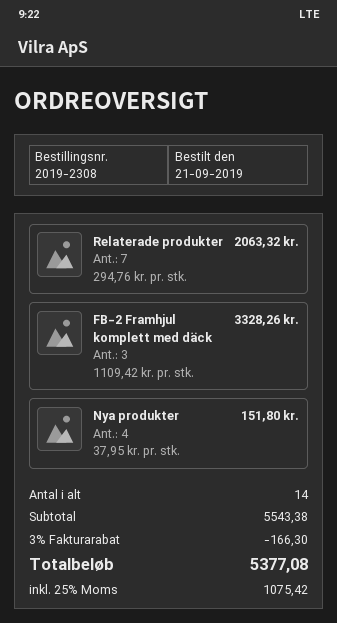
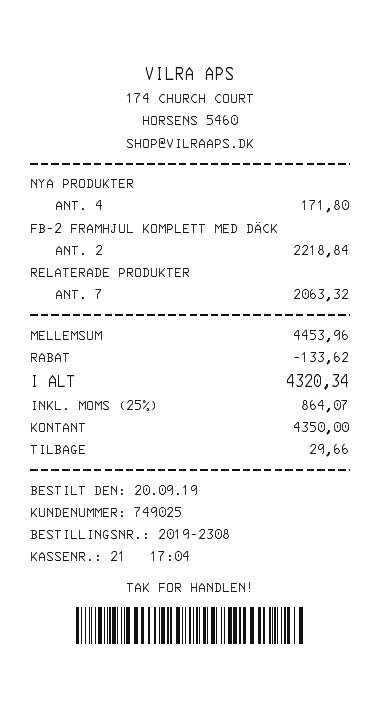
order date: 2019-09-21 -> 2019-09-20
FB-2 Framhjul komplett med däck: 3 for 3328.26 -> 2 for 2218.84
Nya produkter: 4 for 151.80 -> 4 for 171.80
subtotal: 5543.38 -> 4453.96
discount: 166.30 -> 133.62
tax: 25% = 1075.42 -> 25% = 864.07
total: 5377.08 -> 4320.34

